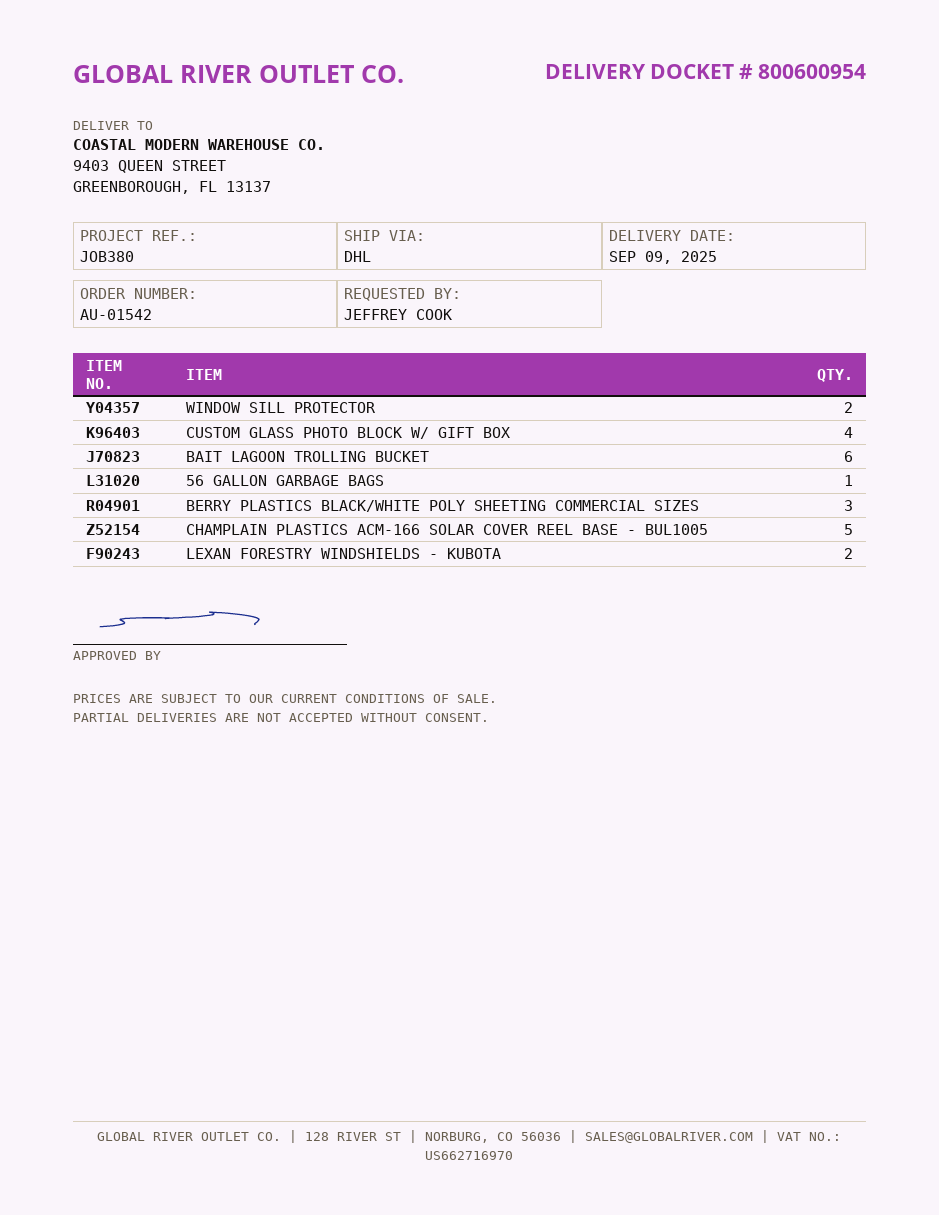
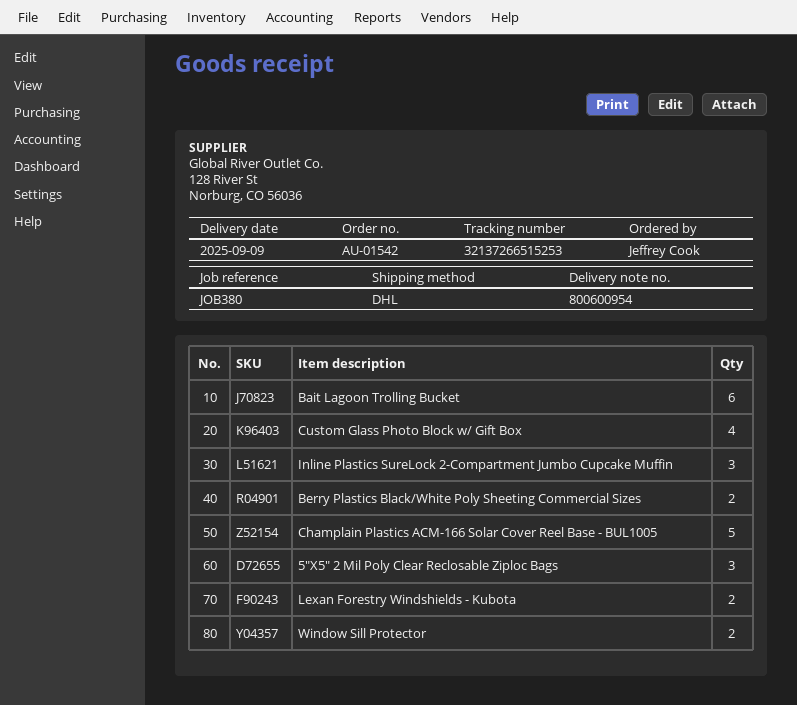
56 GALLON GARBAGE BAGS: 1 -> none
BERRY PLASTICS BLACK/WHITE POLY SHEETING COMMERCIAL SIZES: 3 -> 2
Inline Plastics SureLock 2-Compartment Jumbo Cupcake Muffin: none -> 3
5"X5" 2 Mil Poly Clear Reclosable Ziploc Bags: none -> 3

